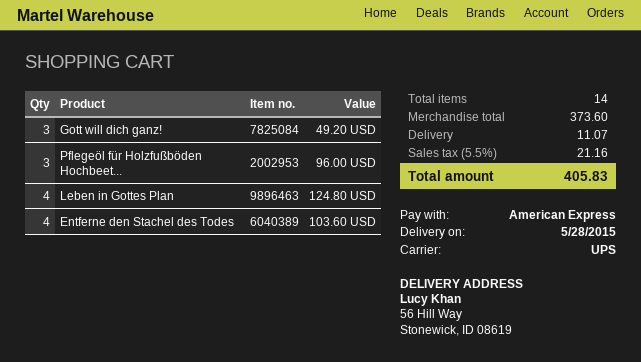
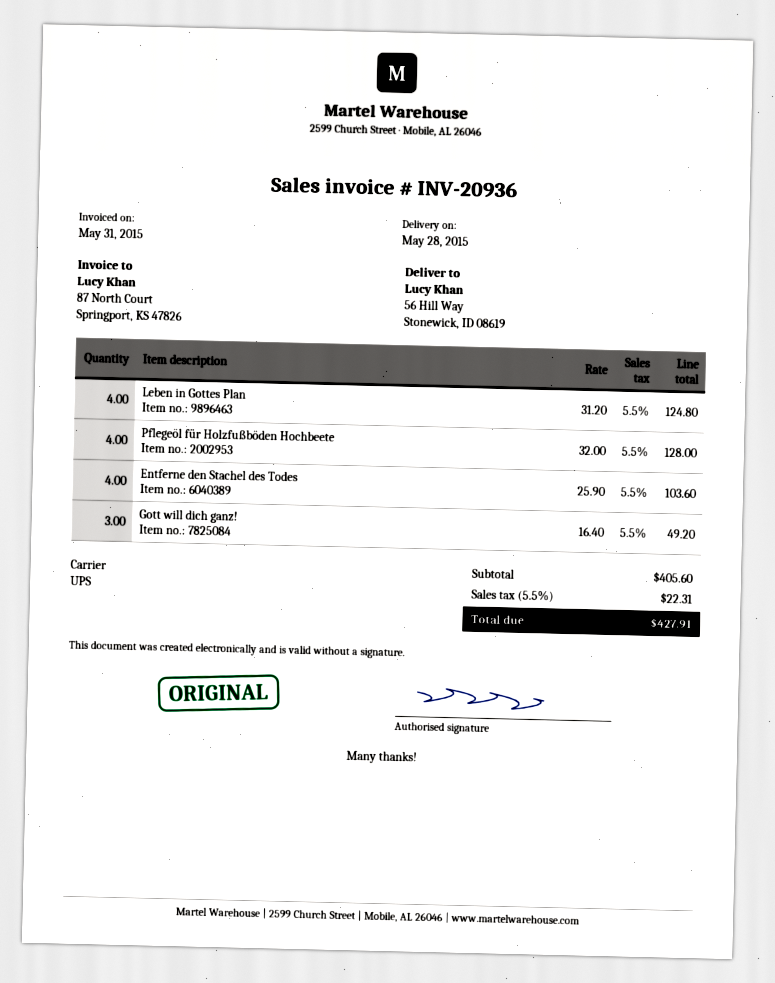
Pflegeöl für Holzfußböden Hochbeet...: 3 for 96.00 -> 4 for 128.00
subtotal: 373.60 -> 405.60
shipping: 11.07 -> none
tax: 5.5% = 21.16 -> 5.5% = 22.31
total: 405.83 -> 427.91

